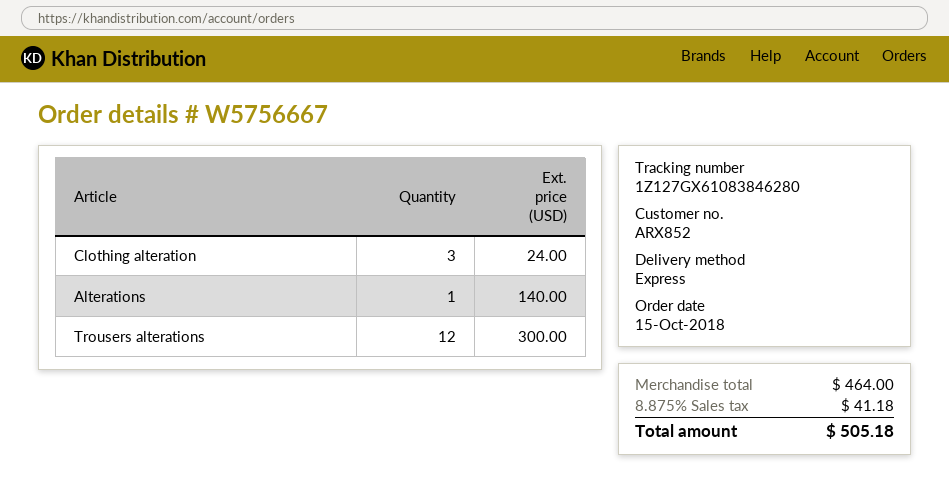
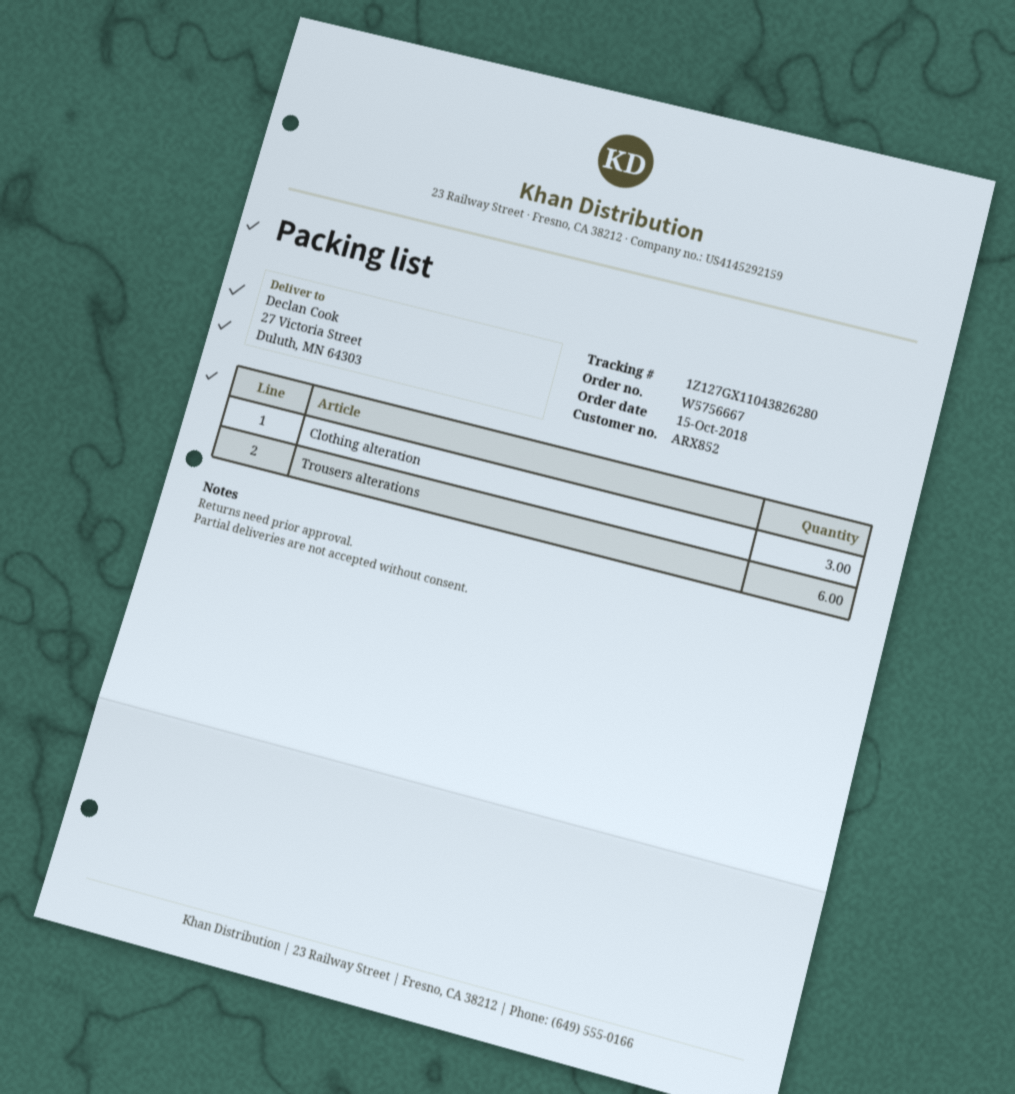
tracking number: 1Z127GX61083846280 -> 1Z127GX11043826280
Alterations: 1 -> none
Trousers alterations: 12 -> 6

